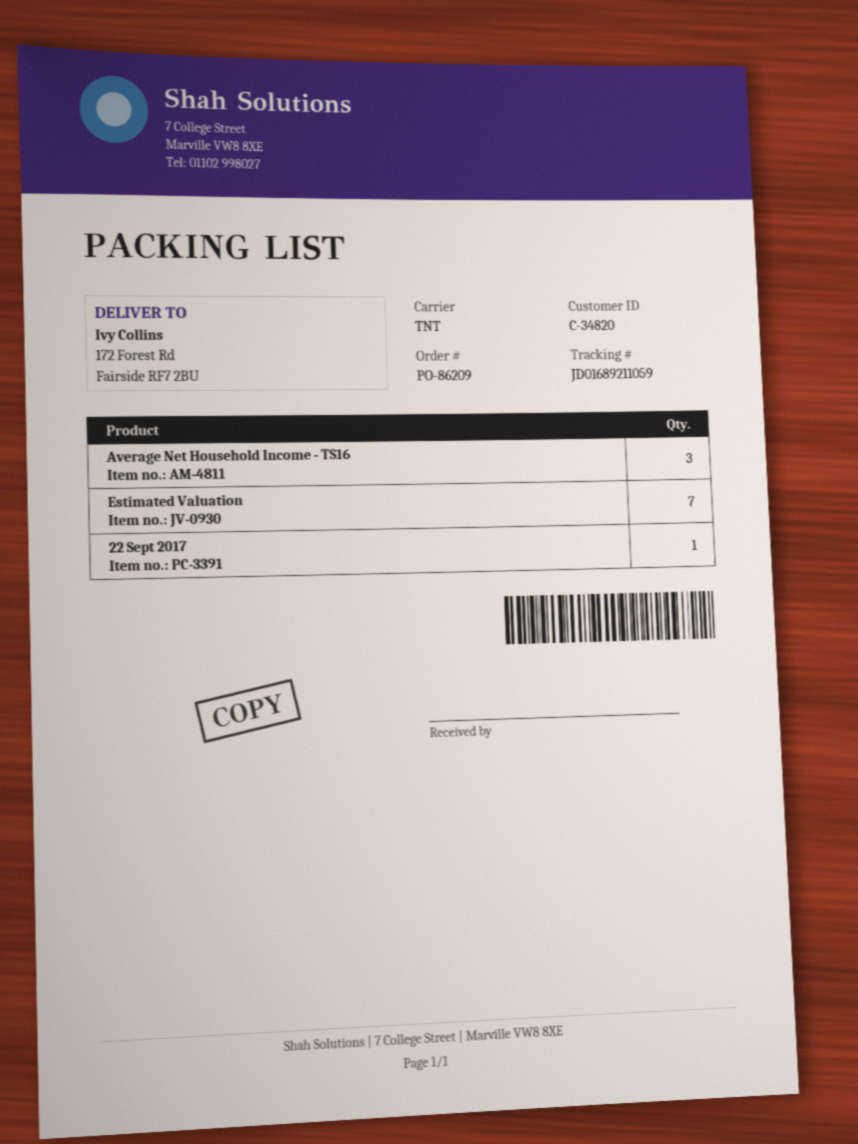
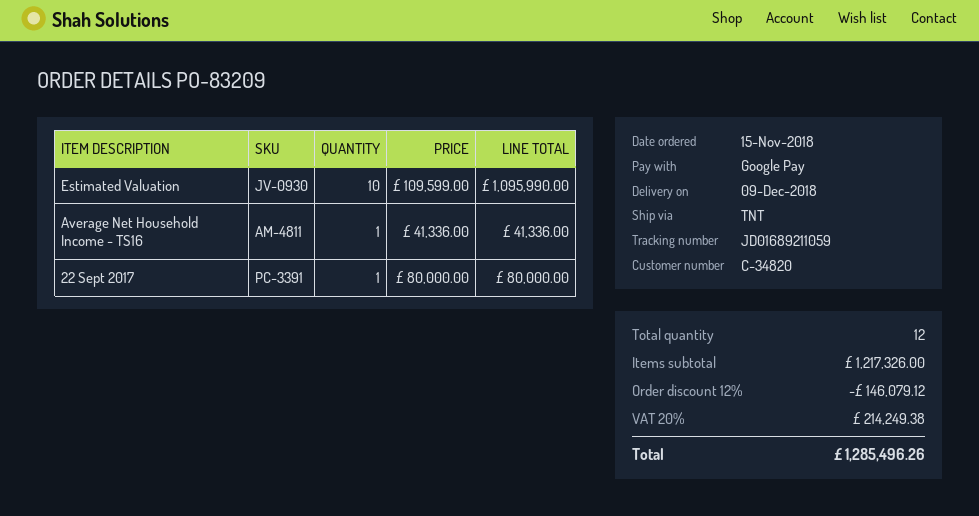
order number: PO-86209 -> PO-83209
Average Net Household Income - TS16: 3 -> 1
Estimated Valuation: 7 -> 10

